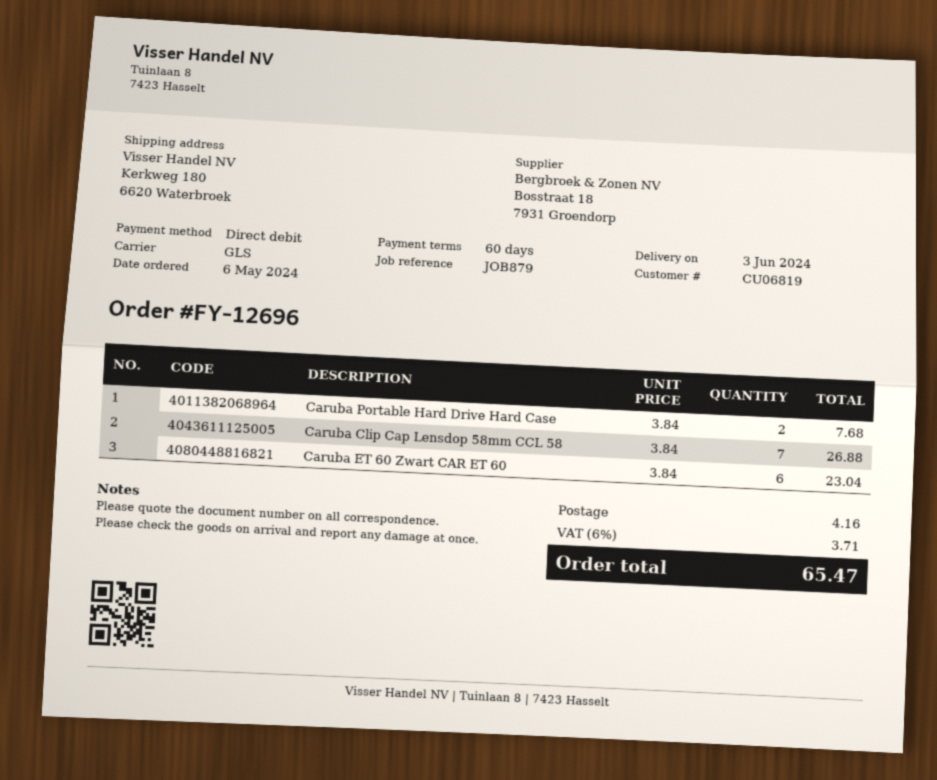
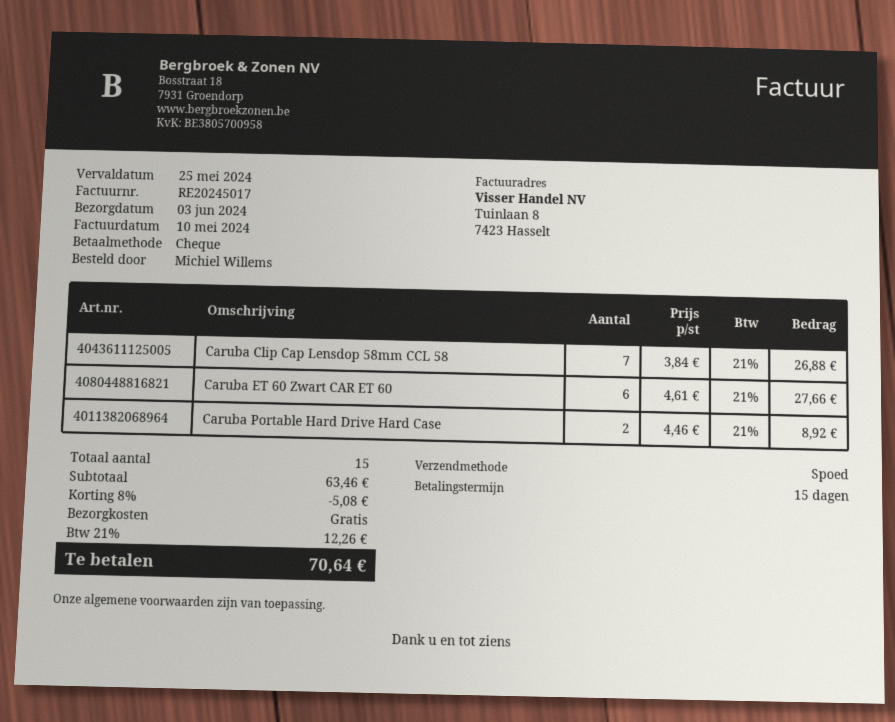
payment terms: 60 days -> 15 days
payment method: direct debit -> cheque
shipping method: GLS -> express
Caruba Portable Hard Drive Hard Case: 2 x 3.84 = 7.68 -> 2 x 4.46 = 8.92
Caruba ET 60 Zwart CAR ET 60: 6 x 3.84 = 23.04 -> 6 x 4.61 = 27.66
discount: none -> 8% = 5.08
shipping: 4.16 -> 0.00
tax: 6% = 3.71 -> 21% = 12.26
total: 65.47 -> 70.64

